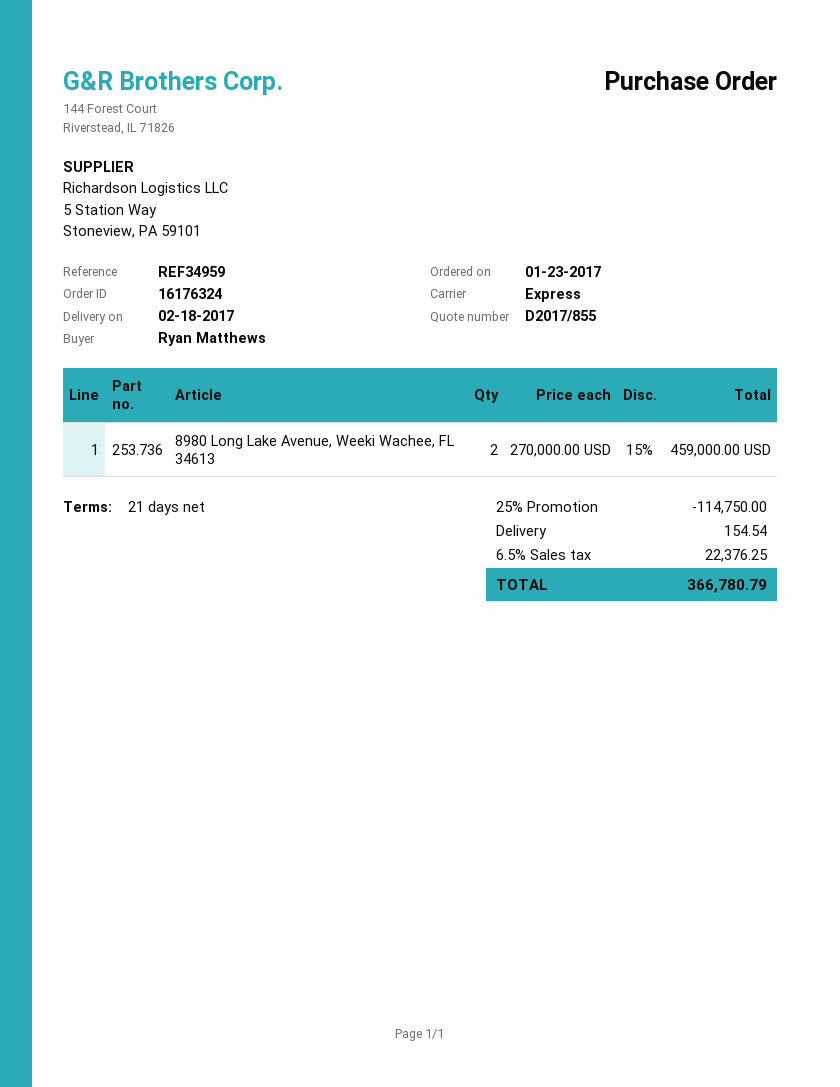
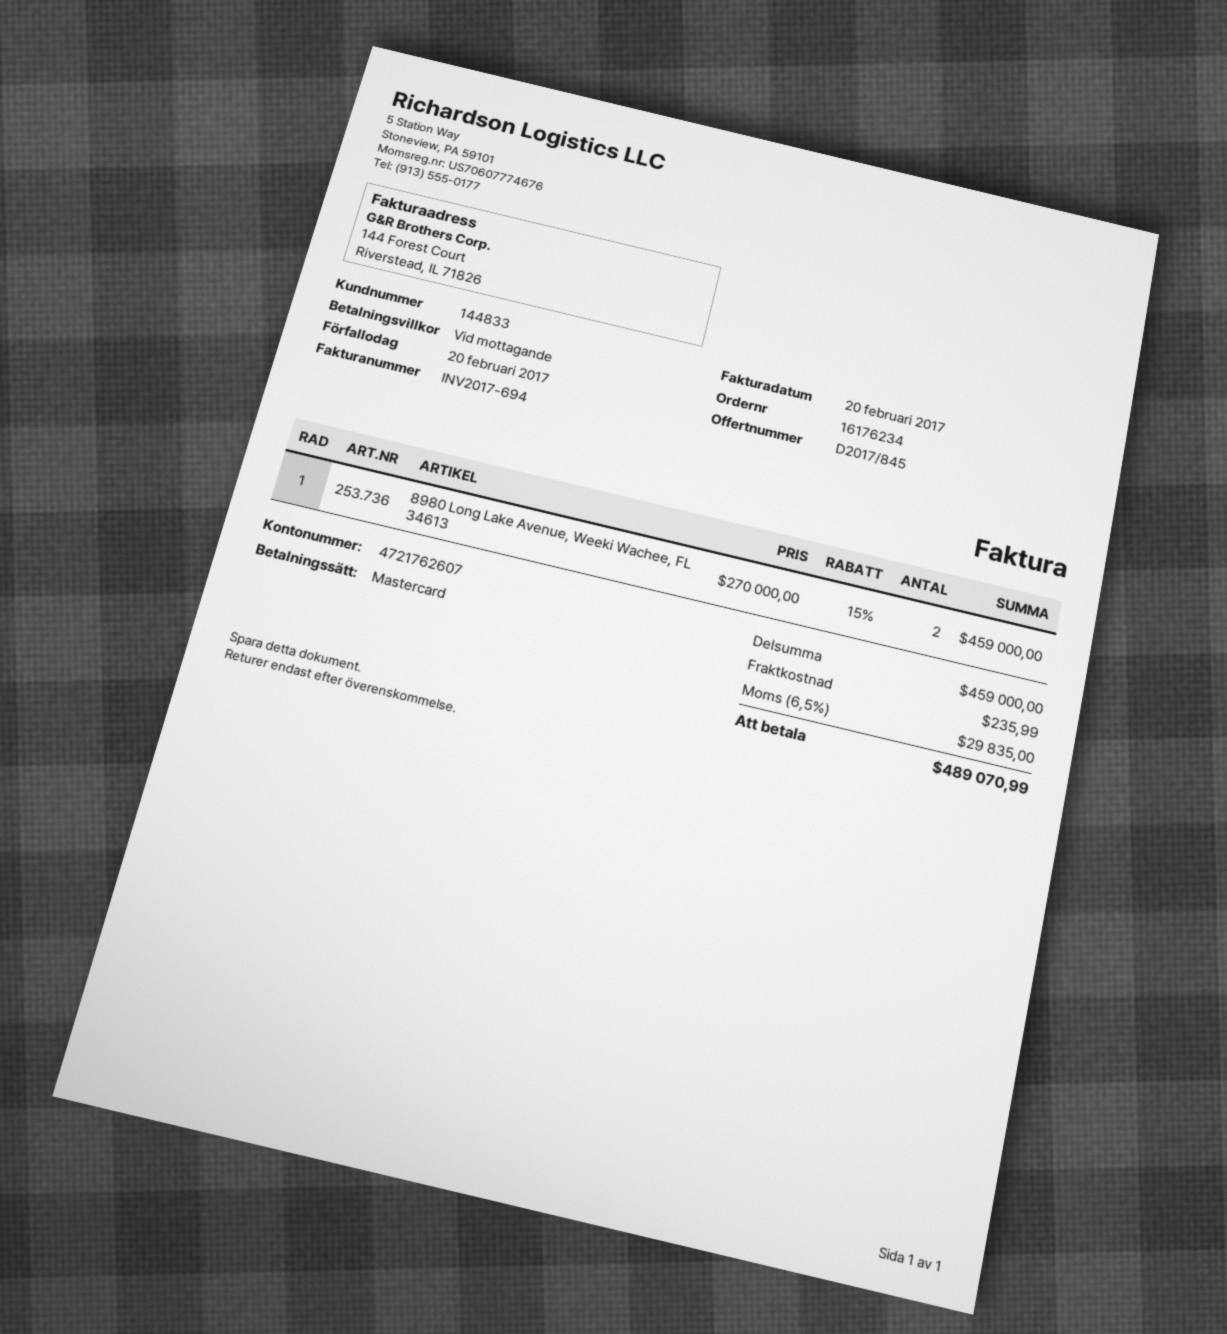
quote number: D2017/855 -> D2017/845
order number: 16176324 -> 16176234
payment terms: 21 days -> on receipt
discount: 25% = 114750.00 -> none
shipping: 154.54 -> 235.99
tax: 6.5% = 22376.25 -> 6.5% = 29835.00
total: 366780.79 -> 489070.99

